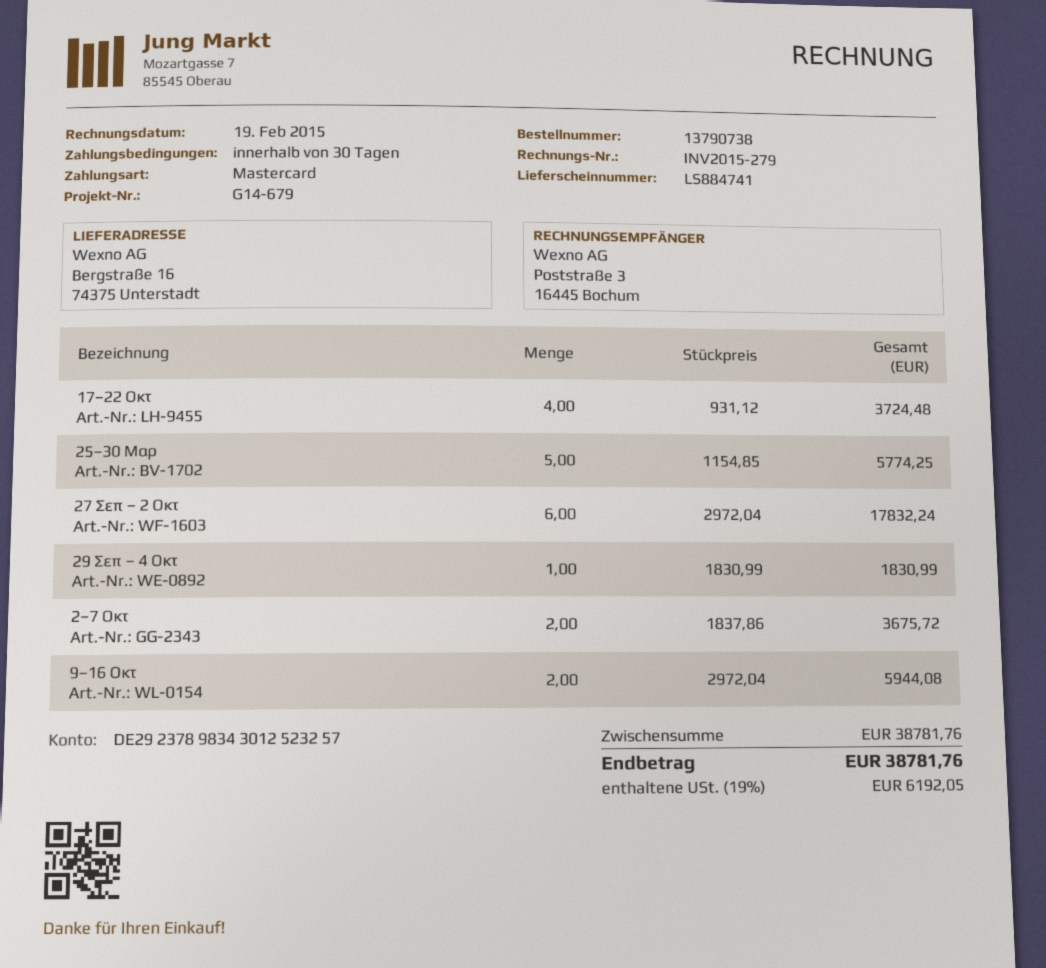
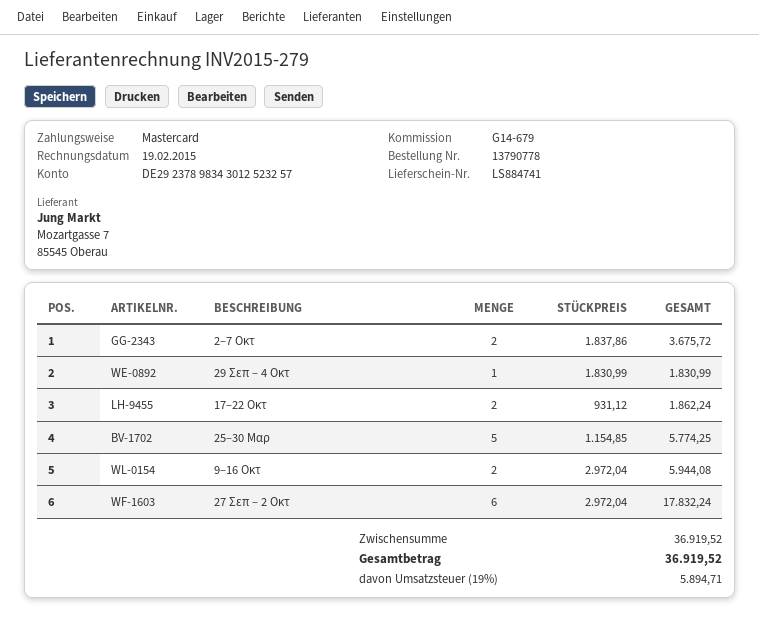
order number: 13790738 -> 13790778
17–22 Οκτ: 4 x 931.12 = 3724.48 -> 2 x 931.12 = 1862.24
subtotal: 38781.76 -> 36919.52
tax: 19% = 6192.05 -> 19% = 5894.71
total: 38781.76 -> 36919.52

